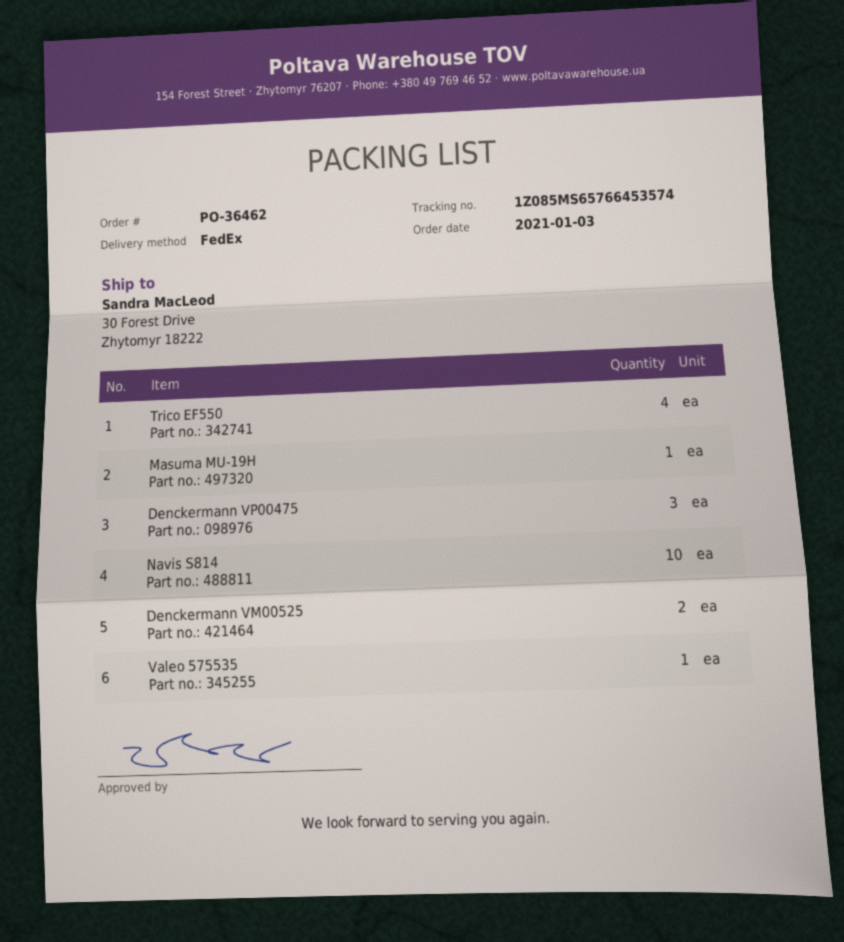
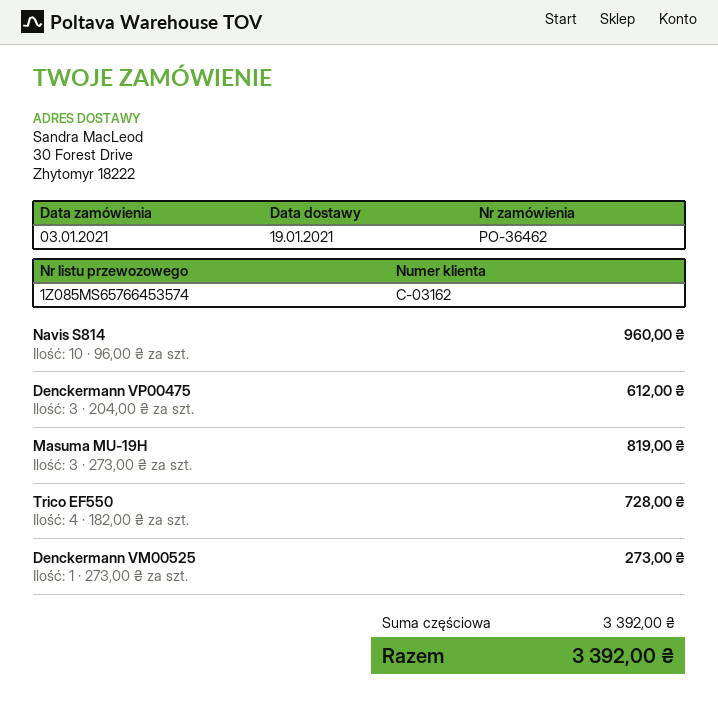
Masuma MU-19H: 1 -> 3
Denckermann VM00525: 2 -> 1
Valeo 575535: 1 -> none

